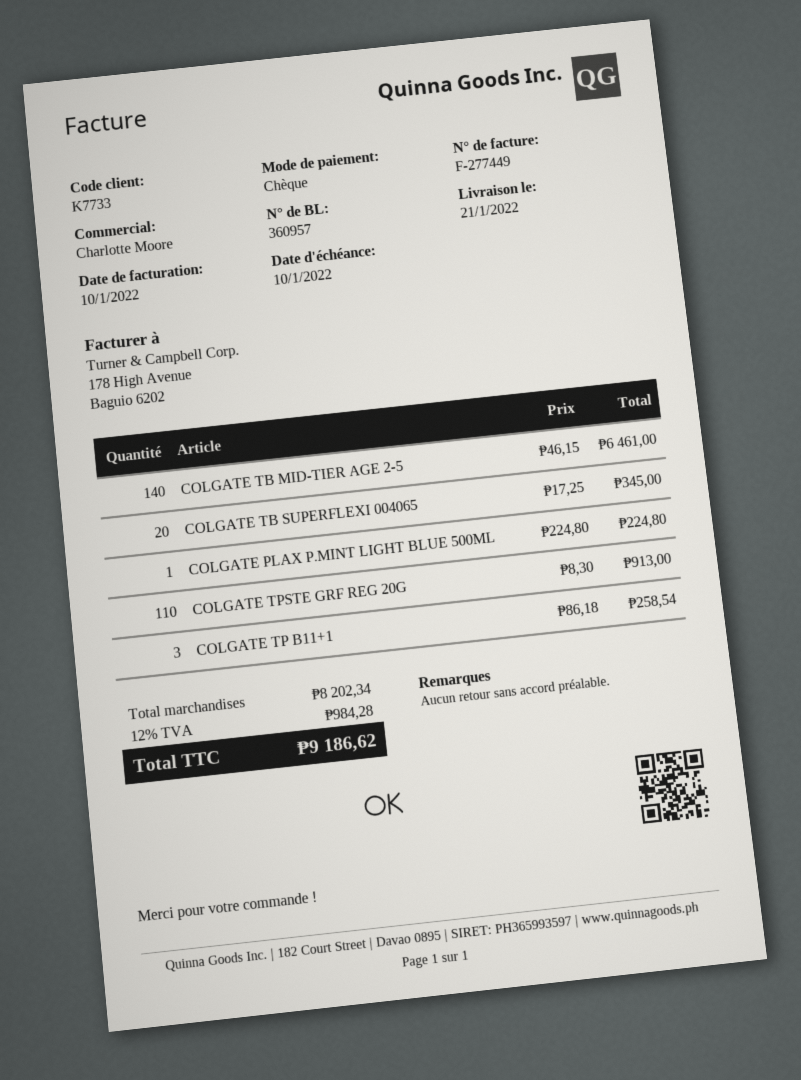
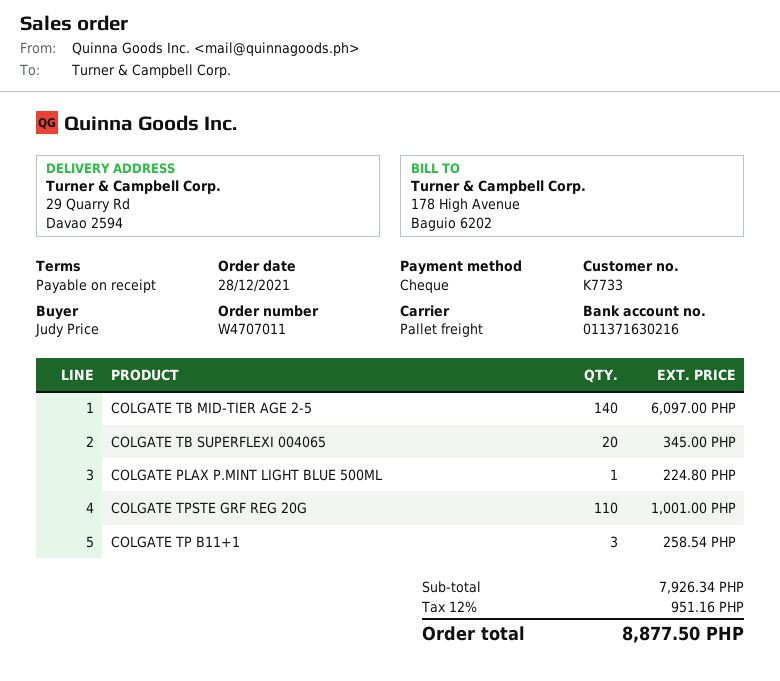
COLGATE TB MID-TIER AGE 2-5: 140 for 6461.00 -> 140 for 6097.00
COLGATE TPSTE GRF REG 20G: 110 for 913.00 -> 110 for 1001.00
subtotal: 8202.34 -> 7926.34
tax: 12% = 984.28 -> 12% = 951.16
total: 9186.62 -> 8877.50

